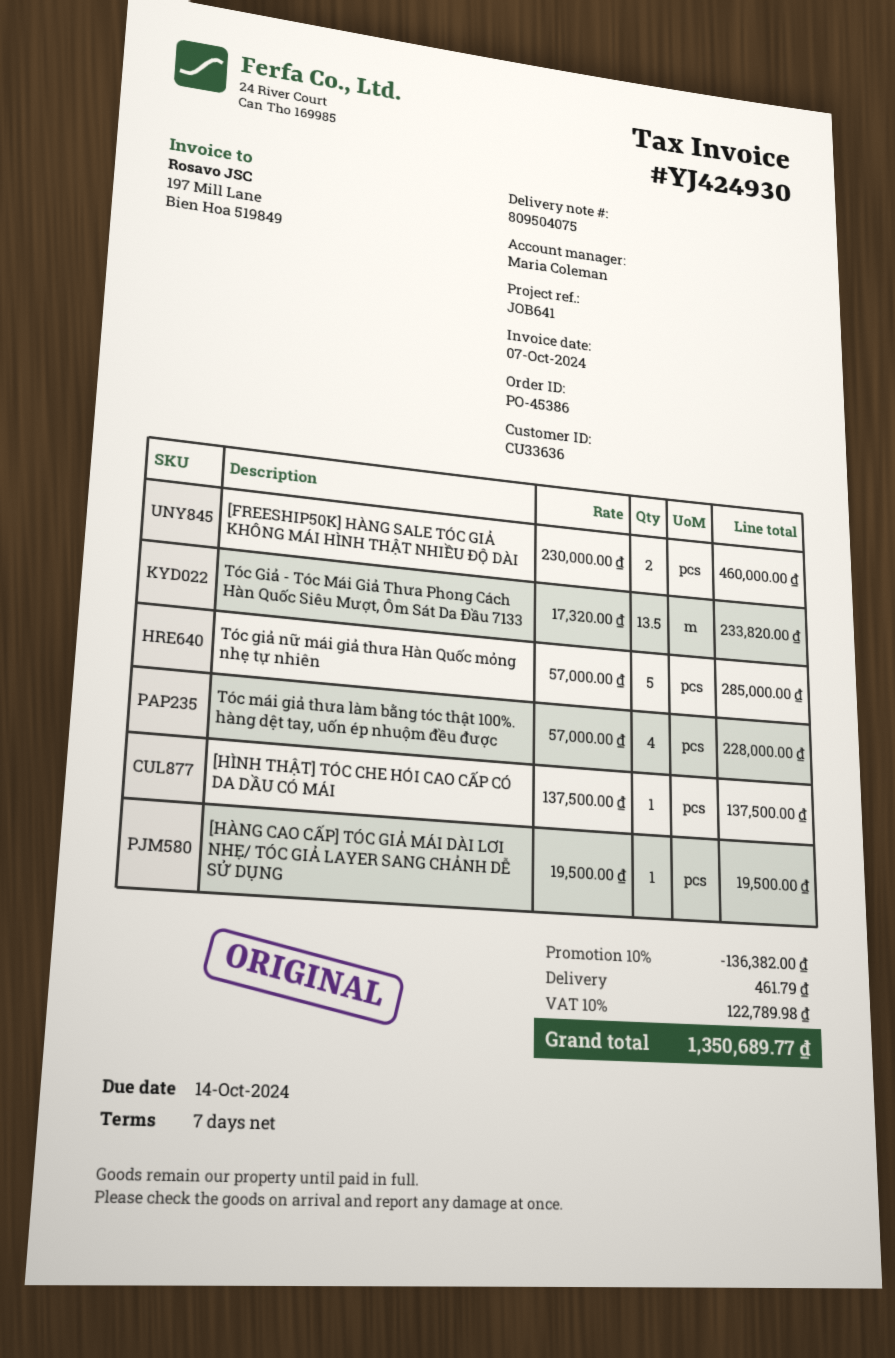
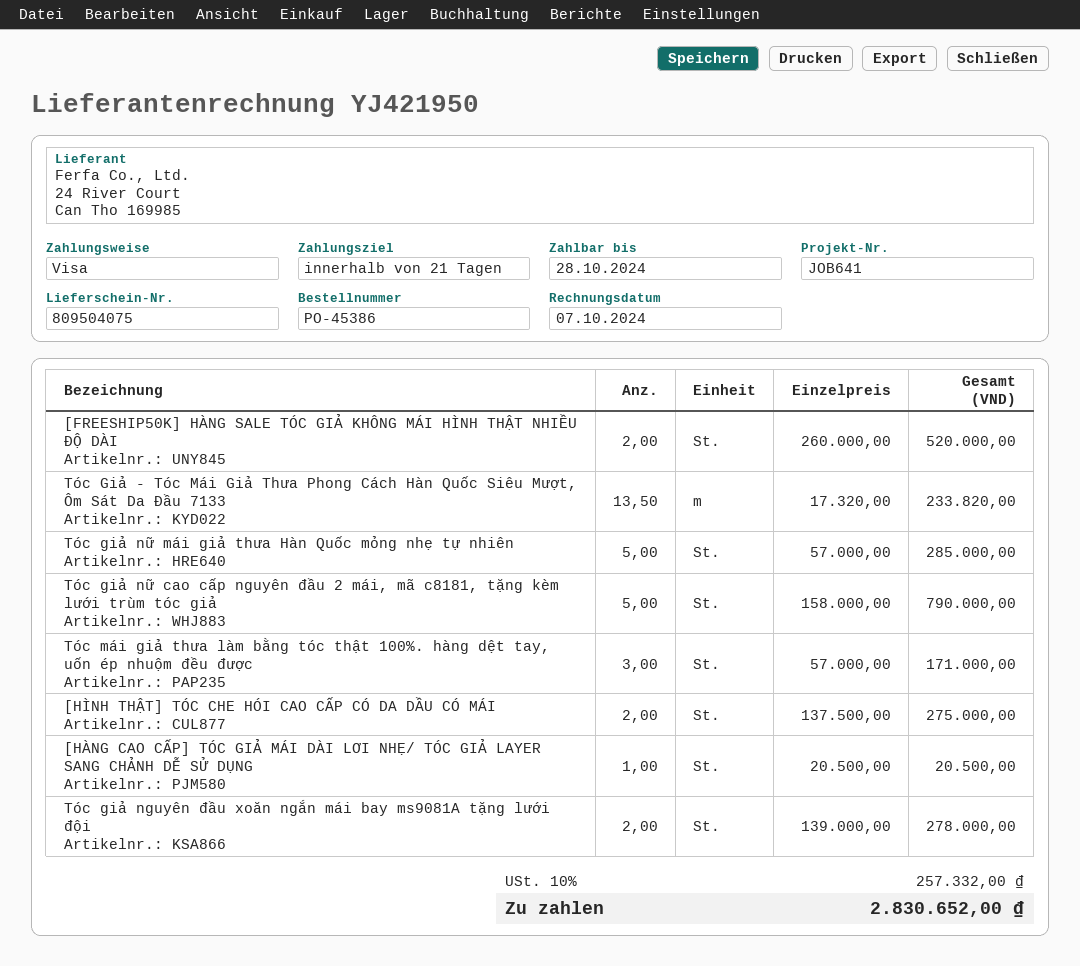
invoice number: YJ424930 -> YJ421950
payment terms: 7 days -> 21 days
due date: 2024-10-14 -> 2024-10-28
[FREESHIP50K] HÀNG SALE TÓC GIẢ KHÔNG MÁI HÌNH THẬT NHIỀU ĐỘ DÀI: 2 x 230000.00 = 460000.00 -> 2 x 260000.00 = 520000.00
Tóc mái giả thưa làm bằng tóc thật 100%. hàng dệt tay, uốn ép nhuộm đều được: 4 x 57000.00 = 228000.00 -> 3 x 57000.00 = 171000.00
[HÌNH THẬT] TÓC CHE HÓI CAO CẤP CÓ DA DẦU CÓ MÁI: 1 x 137500.00 = 137500.00 -> 2 x 137500.00 = 275000.00
[HÀNG CAO CẤP] TÓC GIẢ MÁI DÀI LƠI NHẸ/ TÓC GIẢ LAYER SANG CHẢNH DỄ SỬ DỤNG: 1 x 19500.00 = 19500.00 -> 1 x 20500.00 = 20500.00
Tóc giả nữ cao cấp nguyên đầu 2 mái, mã c8181, tặng kèm lưới trùm tóc giả: none -> 5 x 158000.00 = 790000.00
Tóc giả nguyên đầu xoăn ngắn mái bay ms9081A tặng lưới đội: none -> 2 x 139000.00 = 278000.00
discount: 10% = 136382.00 -> none
shipping: 461.79 -> none
tax: 10% = 122789.98 -> 10% = 257332.00
total: 1350689.77 -> 2830652.00

